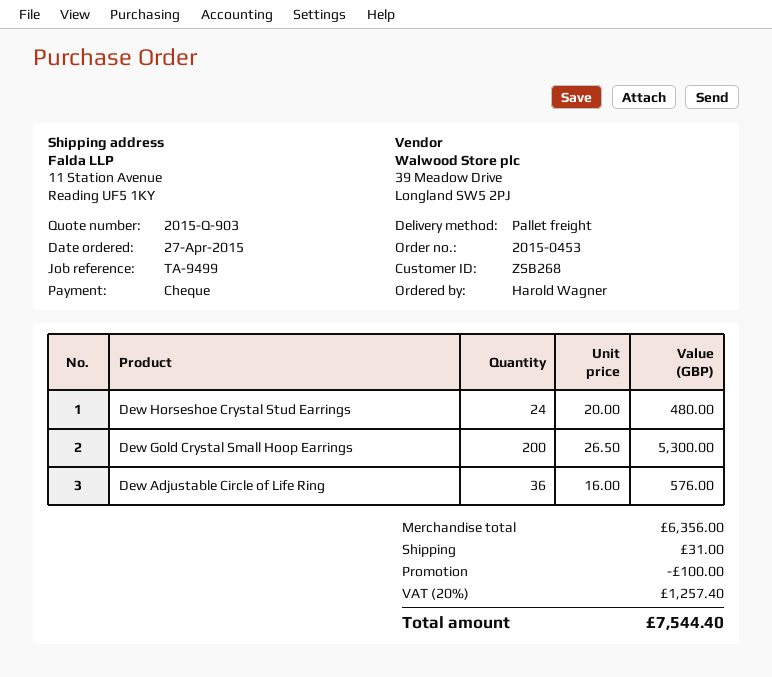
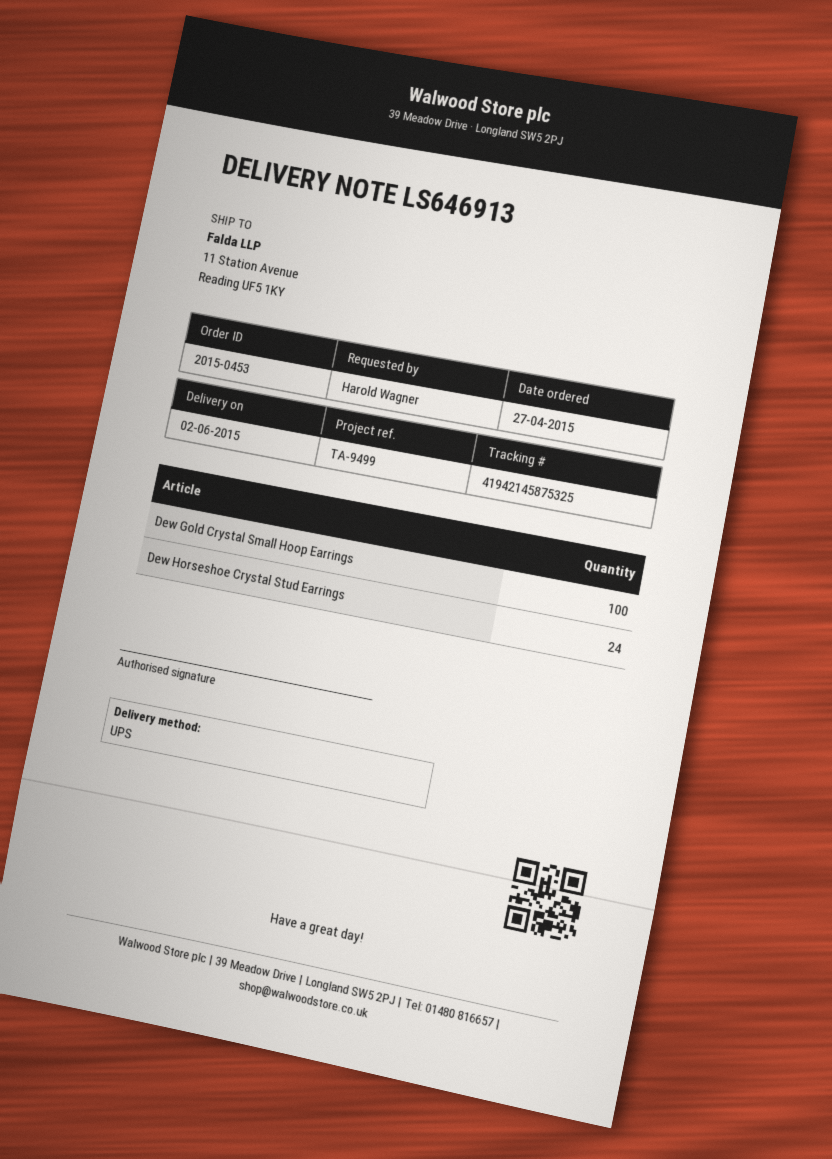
shipping method: pallet freight -> UPS
Dew Gold Crystal Small Hoop Earrings: 200 -> 100
Dew Adjustable Circle of Life Ring: 36 -> none

